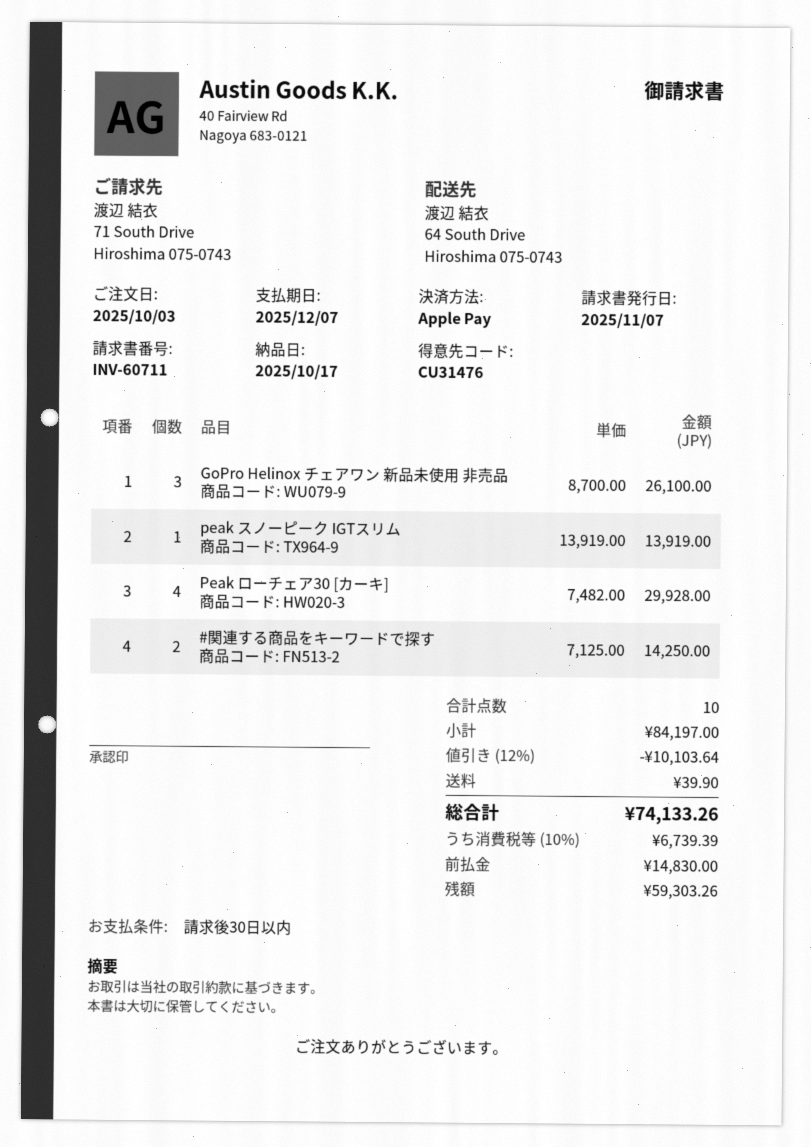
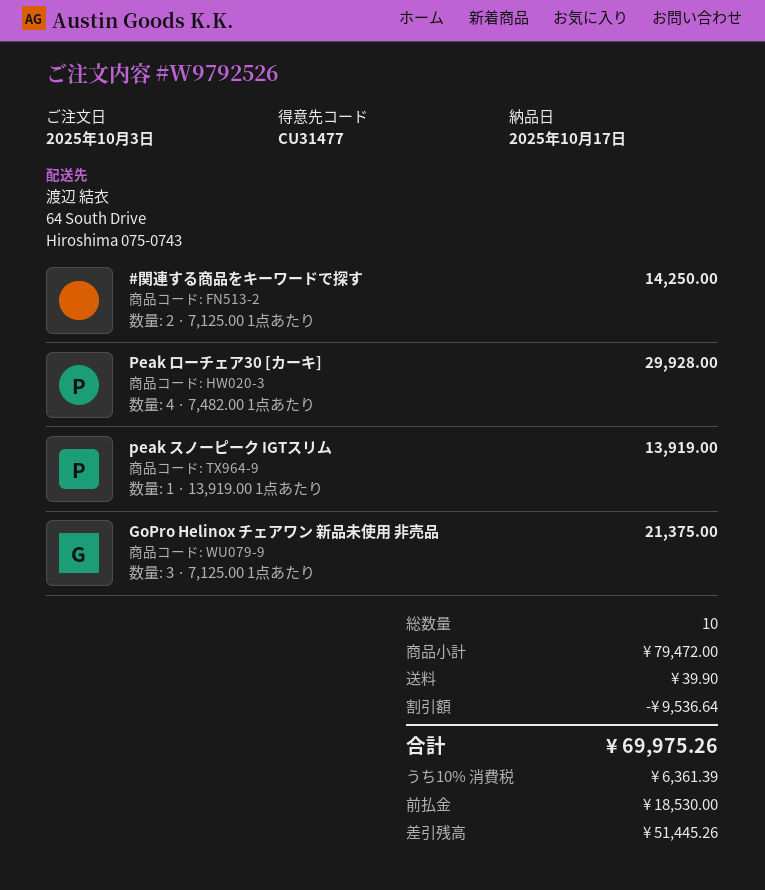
customer number: CU31476 -> CU31477
GoPro Helinox チェアワン 新品未使用 非売品: 3 x 8700.00 = 26100.00 -> 3 x 7125.00 = 21375.00
subtotal: 84197.00 -> 79472.00
discount: 10103.64 -> 9536.64
tax: 10% = 6739.39 -> 10% = 6361.39
total: 74133.26 -> 69975.26
deposit: 14830.00 -> 18530.00
balance: 59303.26 -> 51445.26

